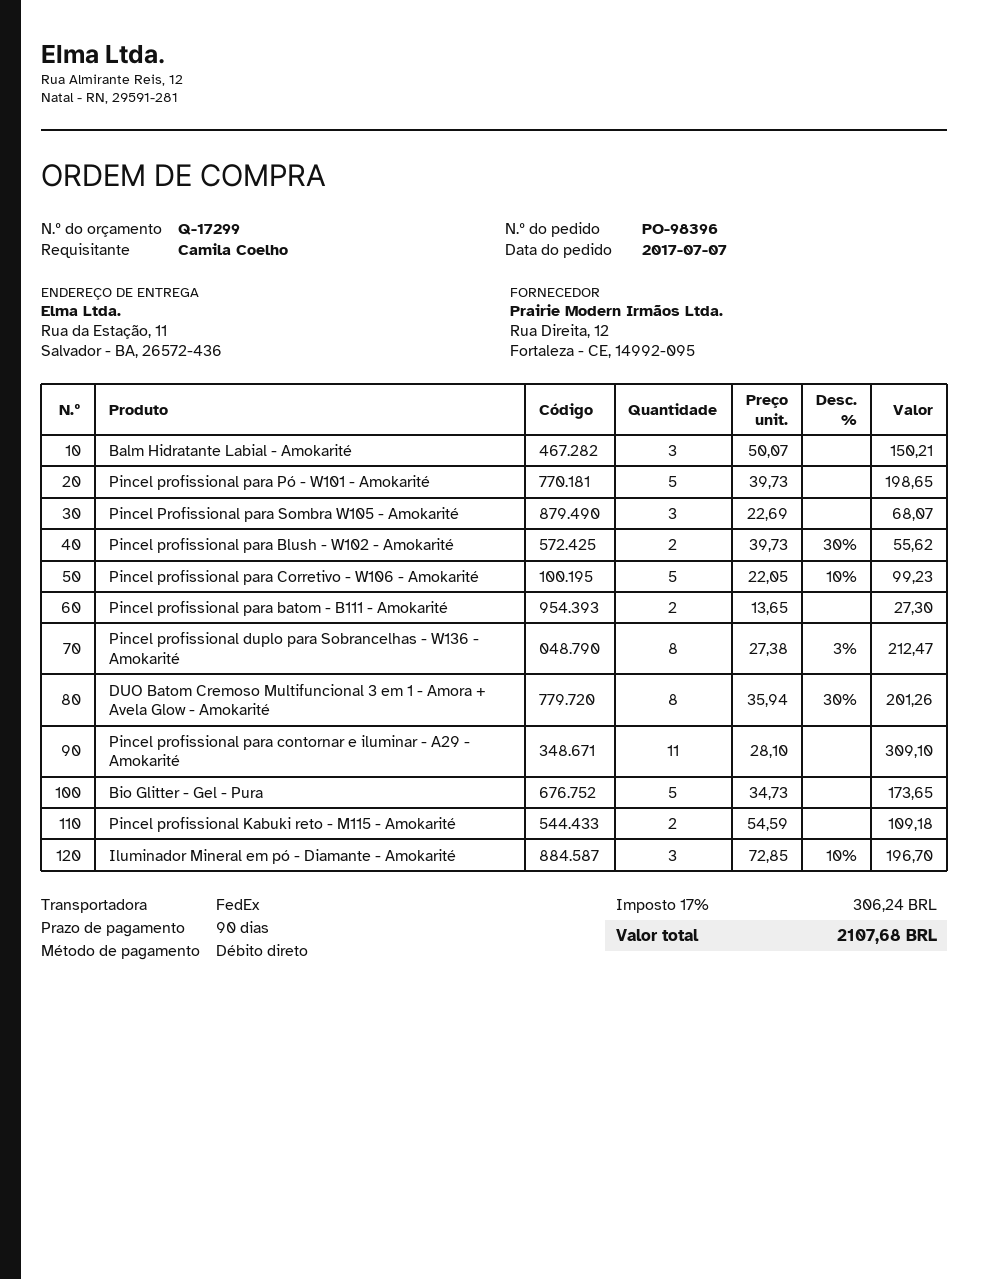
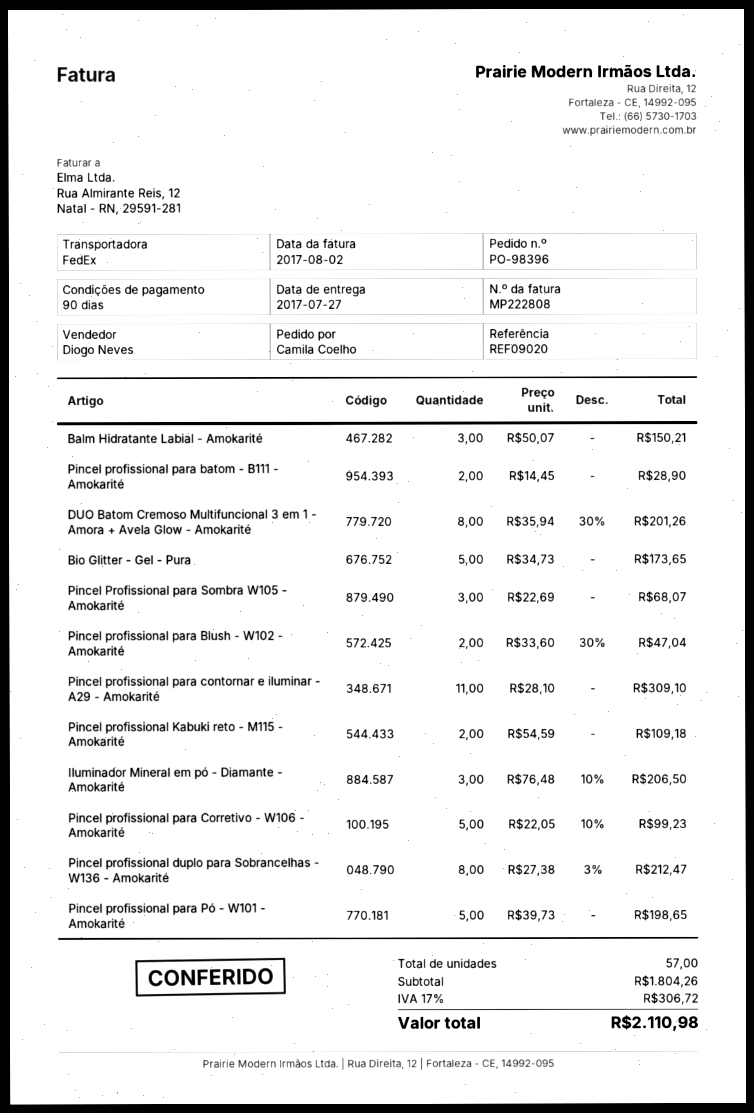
Pincel profissional para Blush - W102 - Amokarité: 2 x 39.73 - 30% = 55.62 -> 2 x 33.60 - 30% = 47.04
Pincel profissional para batom - B111 - Amokarité: 2 x 13.65 = 27.30 -> 2 x 14.45 = 28.90
Iluminador Mineral em pó - Diamante - Amokarité: 3 x 72.85 - 10% = 196.70 -> 3 x 76.48 - 10% = 206.50
tax: 17% = 306.24 -> 17% = 306.72
total: 2107.68 -> 2110.98

